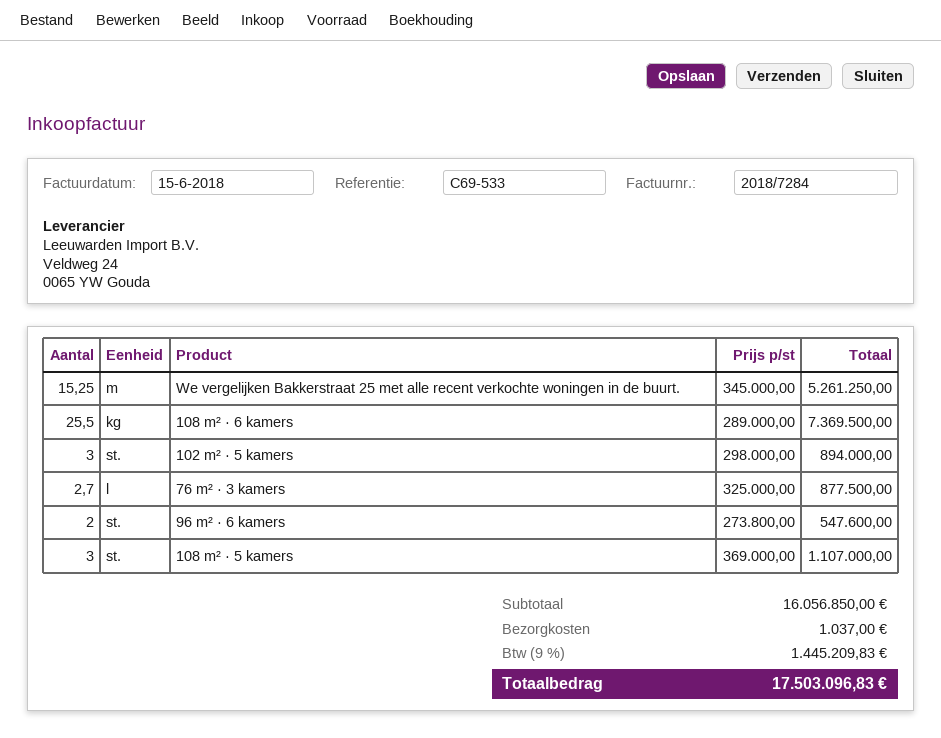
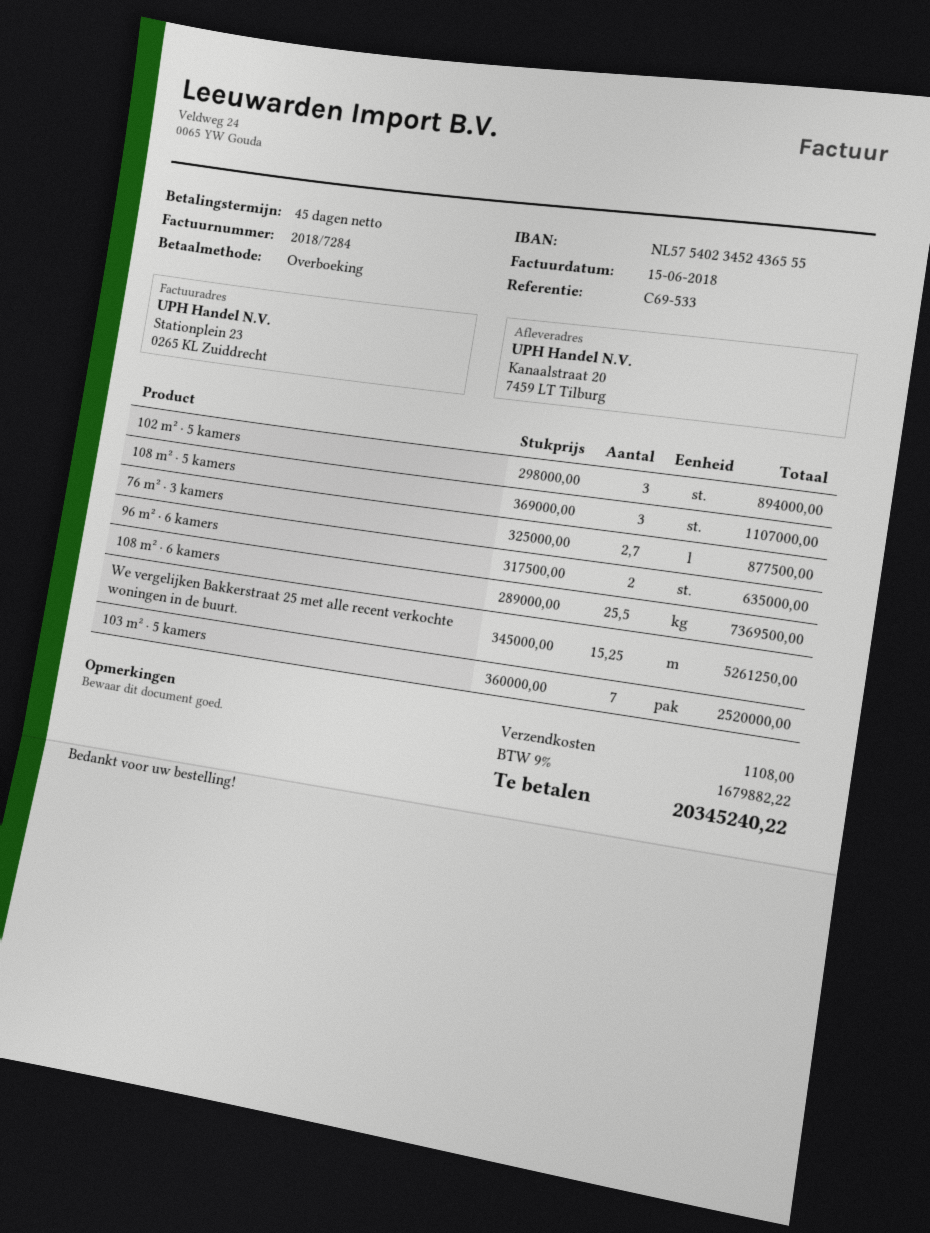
96 m² · 6 kamers: 2 x 273800.00 = 547600.00 -> 2 x 317500.00 = 635000.00
103 m² · 5 kamers: none -> 7 x 360000.00 = 2520000.00
shipping: 1037.00 -> 1108.00
tax: 9% = 1445209.83 -> 9% = 1679882.22
total: 17503096.83 -> 20345240.22

